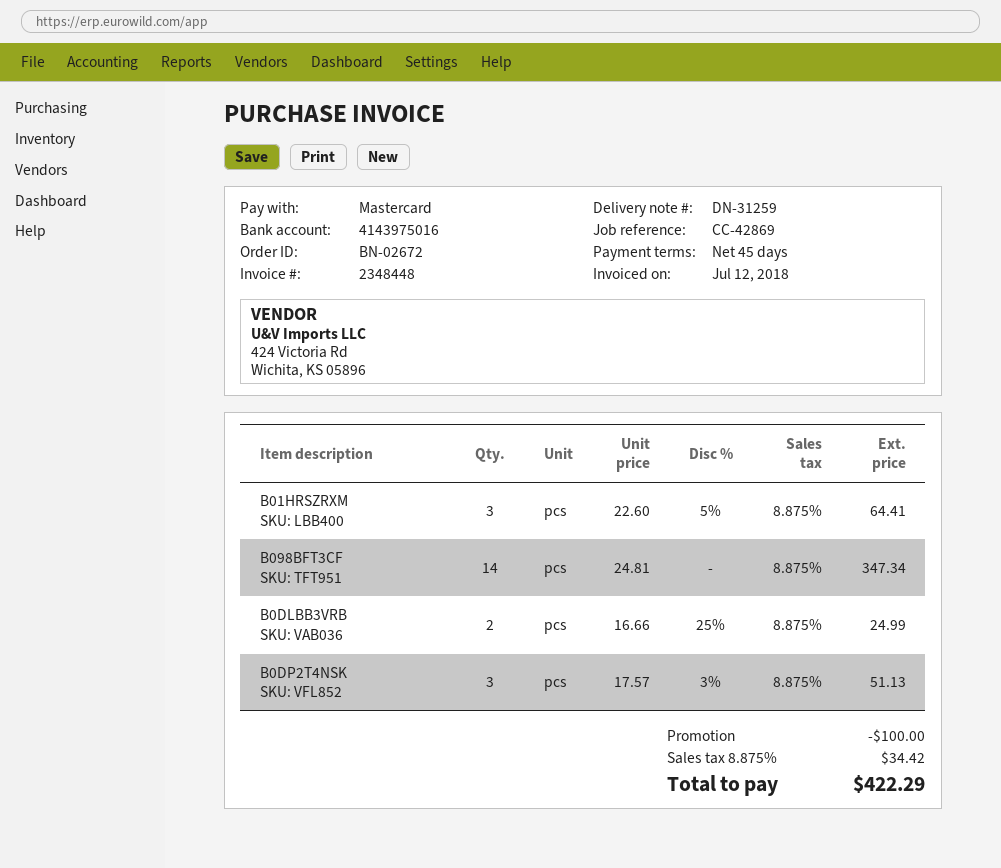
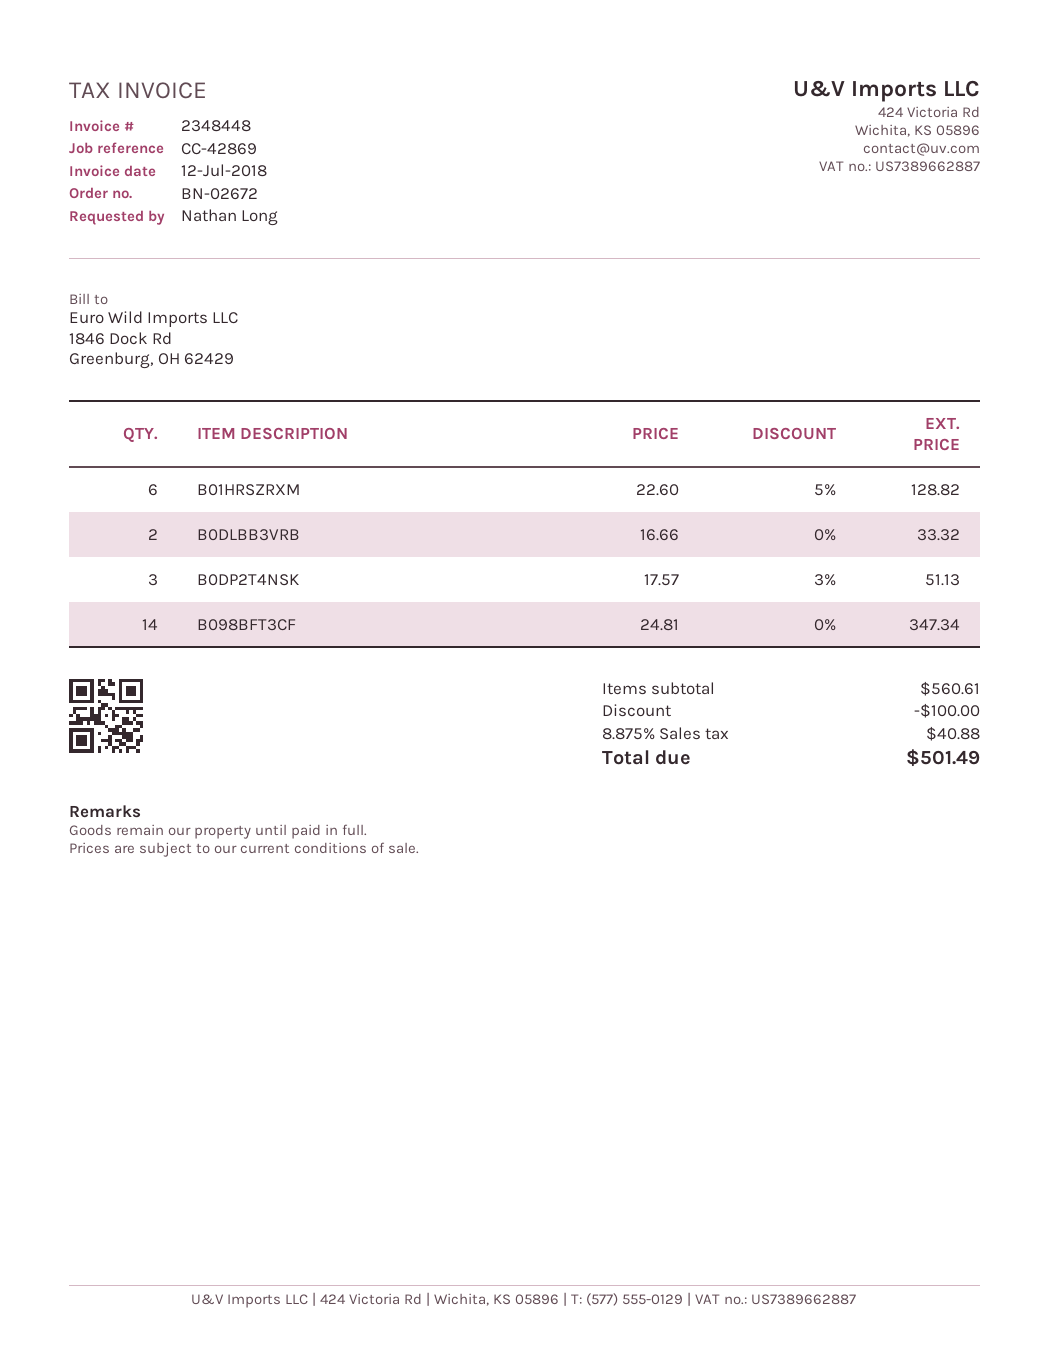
B01HRSZRXM: 3 x 22.60 - 5% = 64.41 -> 6 x 22.60 - 5% = 128.82
B0DLBB3VRB: 2 x 16.66 - 25% = 24.99 -> 2 x 16.66 = 33.32
tax: 8.875% = 34.42 -> 8.875% = 40.88
total: 422.29 -> 501.49

